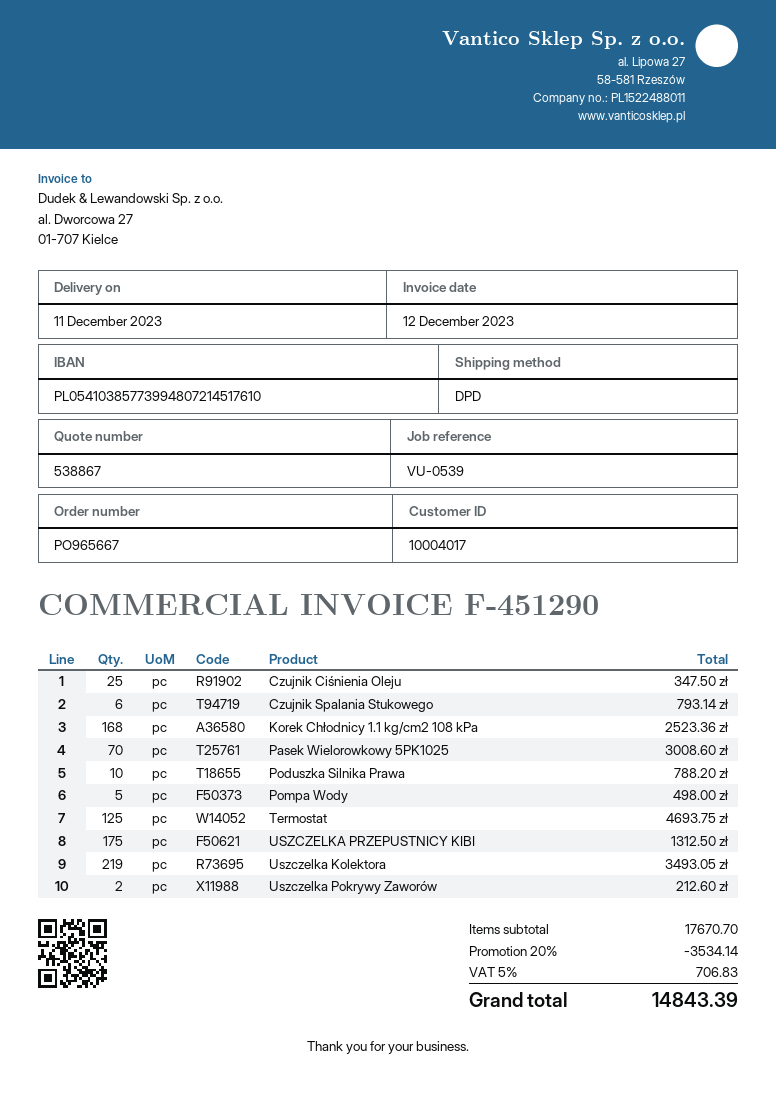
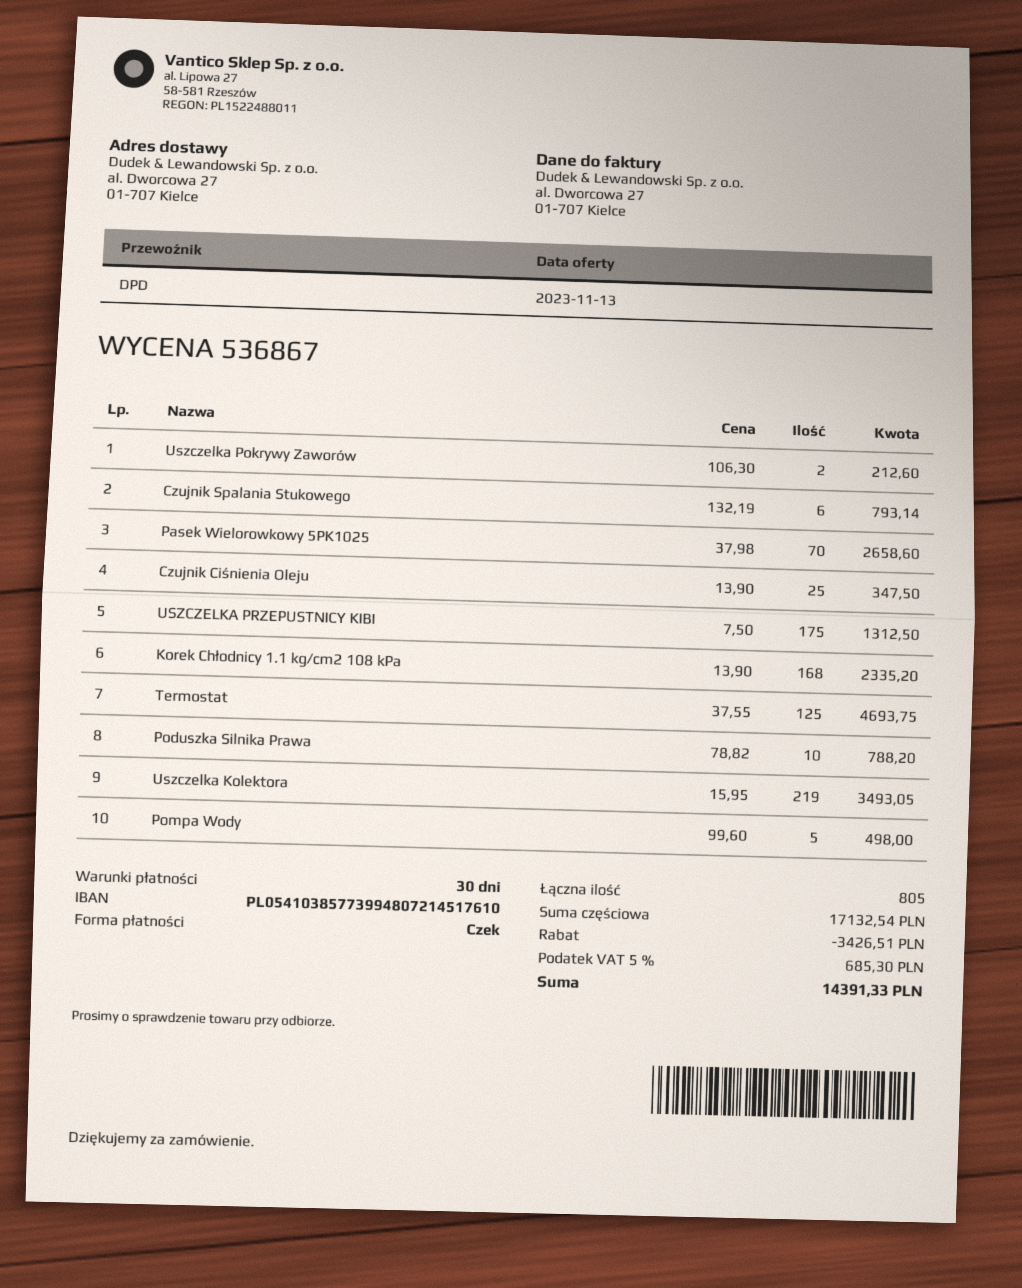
quote number: 538867 -> 536867
Korek Chłodnicy 1.1 kg/cm2 108 kPa: 168 for 2523.36 -> 168 for 2335.20
Pasek Wielorowkowy 5PK1025: 70 for 3008.60 -> 70 for 2658.60
subtotal: 17670.70 -> 17132.54
discount: 3534.14 -> 3426.51
tax: 5% = 706.83 -> 5% = 685.30
total: 14843.39 -> 14391.33

